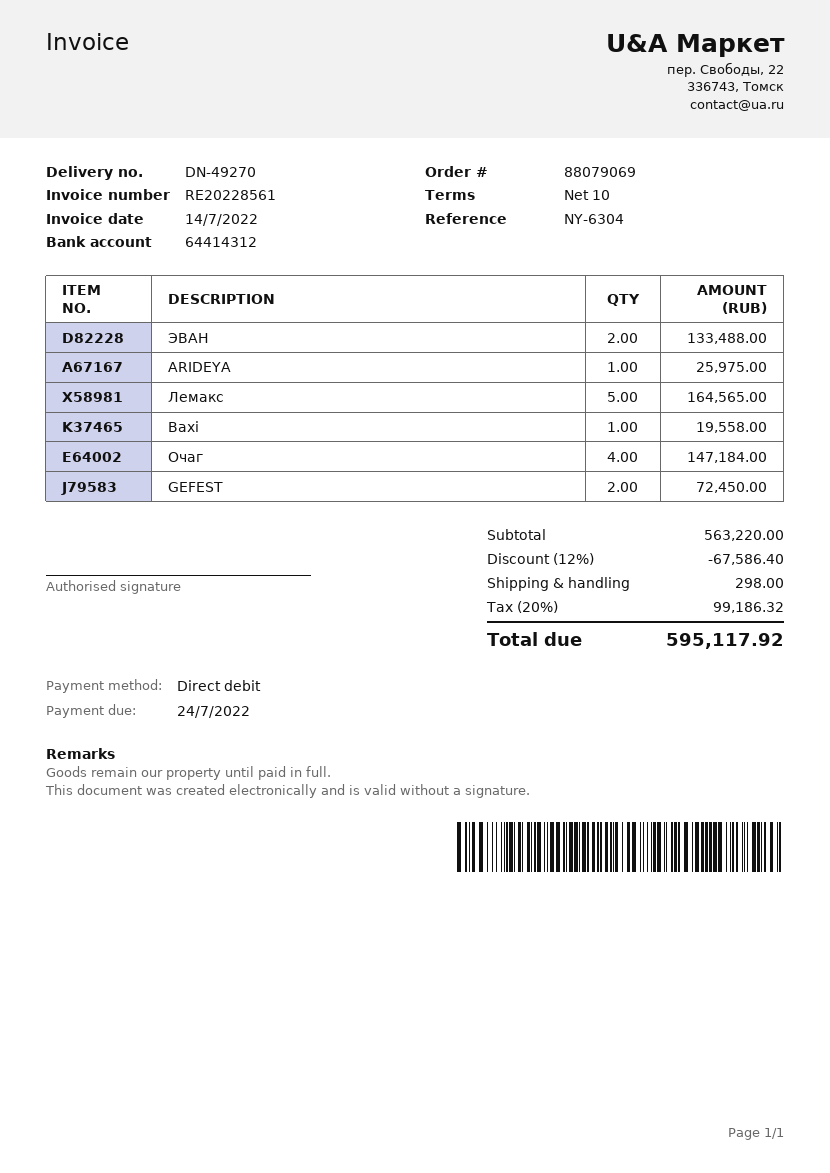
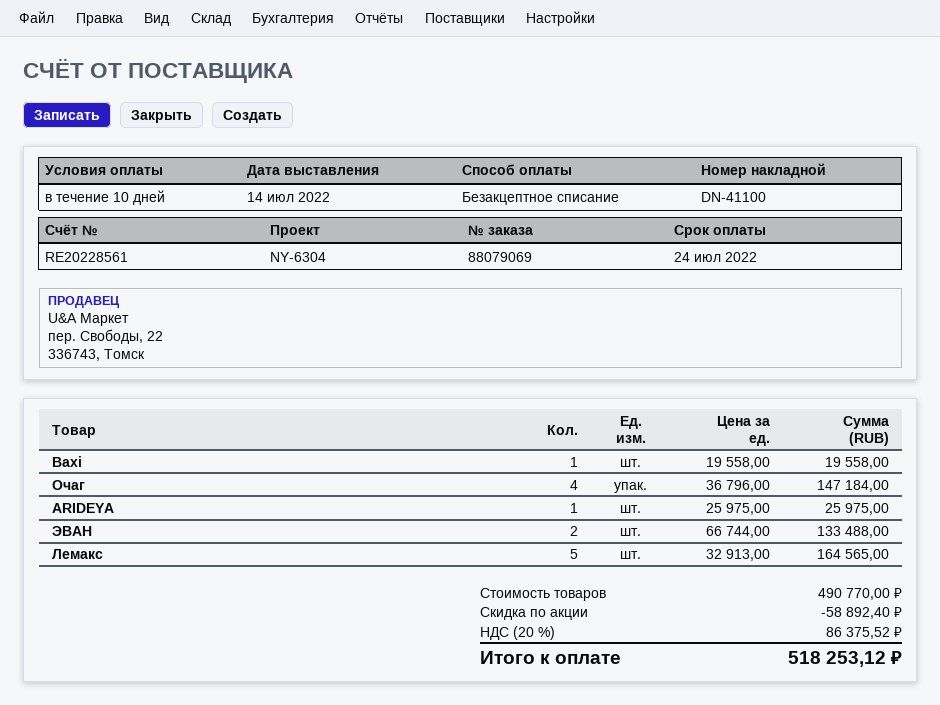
delivery note number: DN-49270 -> DN-41100
GEFEST: 2 for 72450.00 -> none
subtotal: 563220.00 -> 490770.00
discount: 67586.40 -> 58892.40
shipping: 298.00 -> none
tax: 20% = 99186.32 -> 20% = 86375.52
total: 595117.92 -> 518253.12

